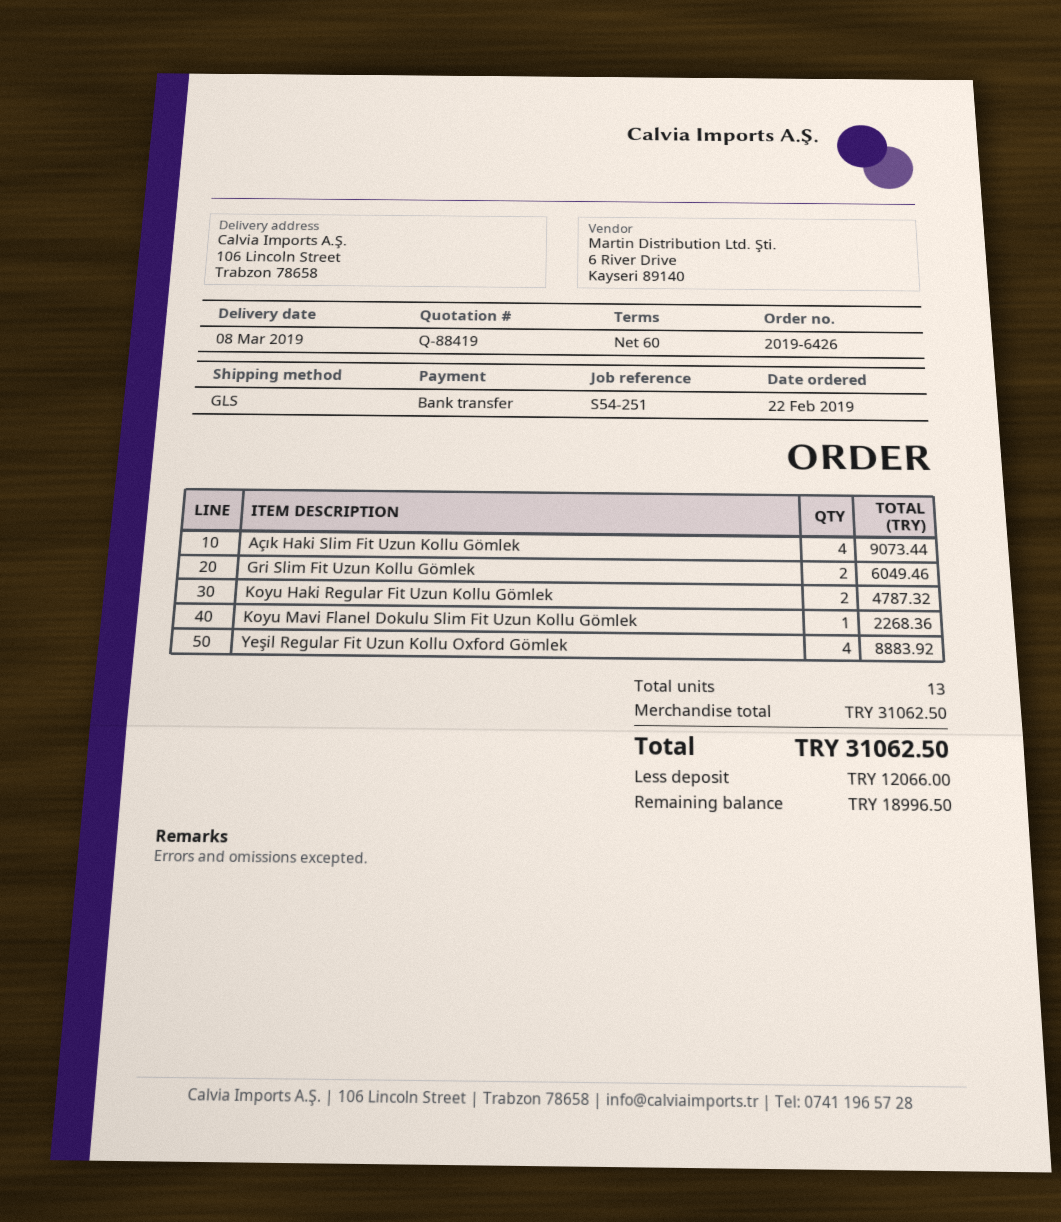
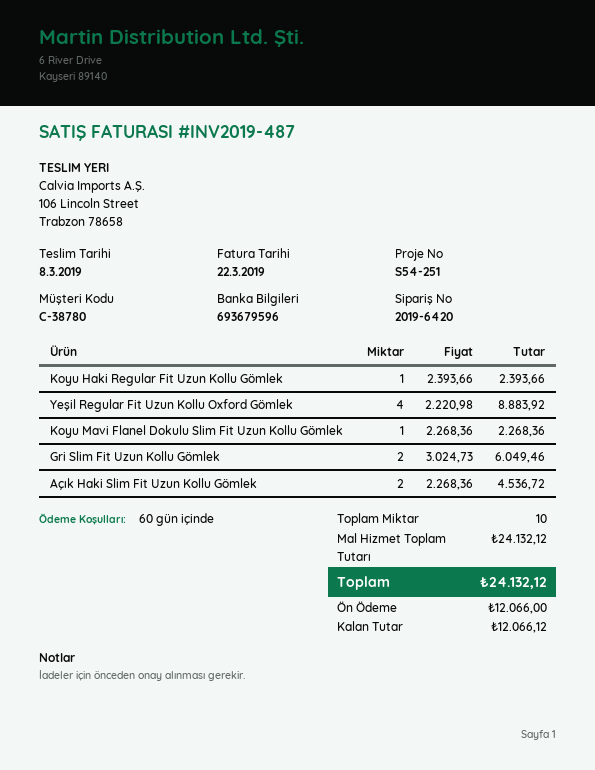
order number: 2019-6426 -> 2019-6420
Açık Haki Slim Fit Uzun Kollu Gömlek: 4 for 9073.44 -> 2 for 4536.72
Koyu Haki Regular Fit Uzun Kollu Gömlek: 2 for 4787.32 -> 1 for 2393.66
total quantity: 13 -> 10
subtotal: 31062.50 -> 24132.12
total: 31062.50 -> 24132.12
balance: 18996.50 -> 12066.12

